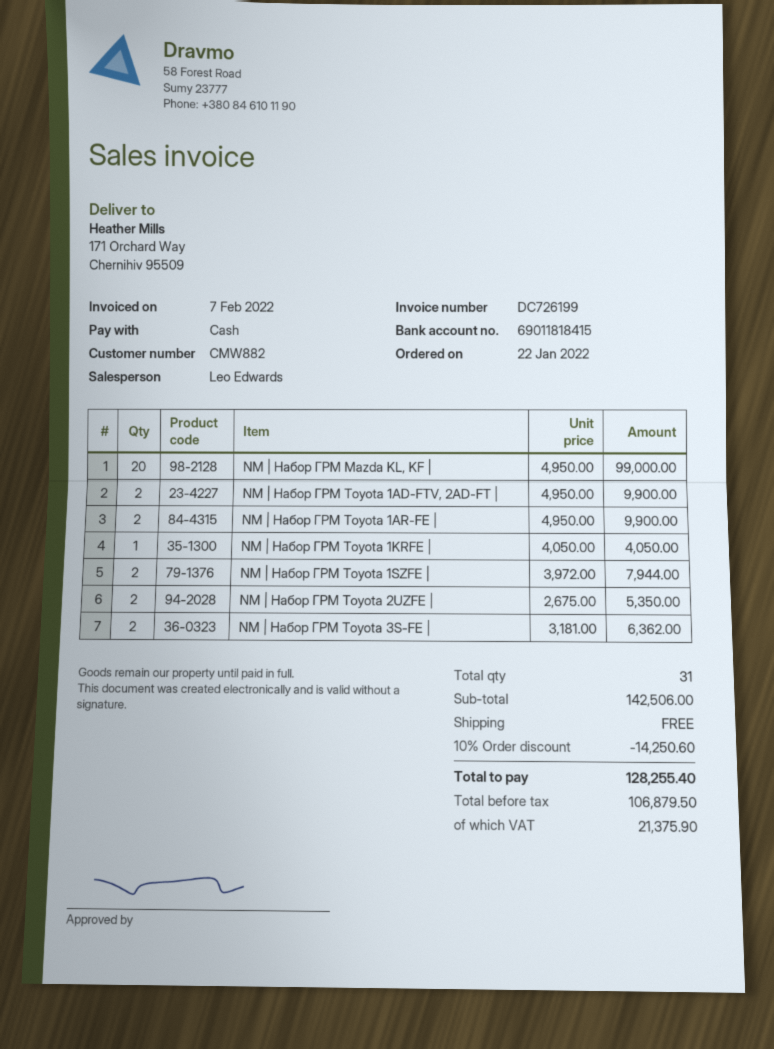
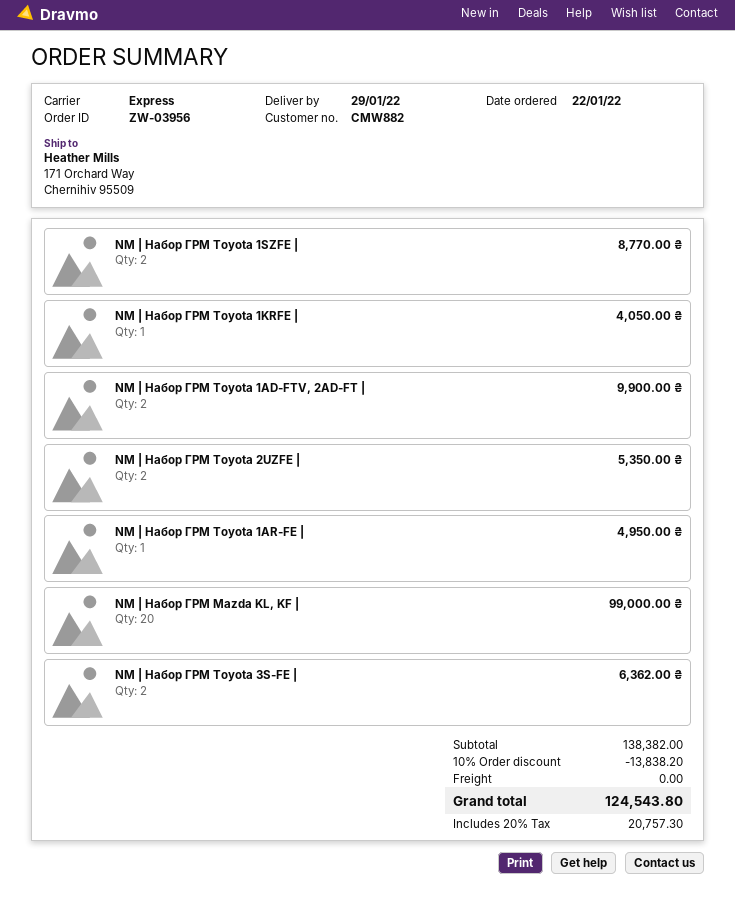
NM | Набор ГРМ Toyota 1AR-FE |: 2 for 9900.00 -> 1 for 4950.00
NM | Набор ГРМ Toyota 1SZFE |: 2 for 7944.00 -> 2 for 8770.00
subtotal: 142506.00 -> 138382.00
discount: 10% = 14250.60 -> 10% = 13838.20
tax: 21375.90 -> 20757.30
total: 128255.40 -> 124543.80

